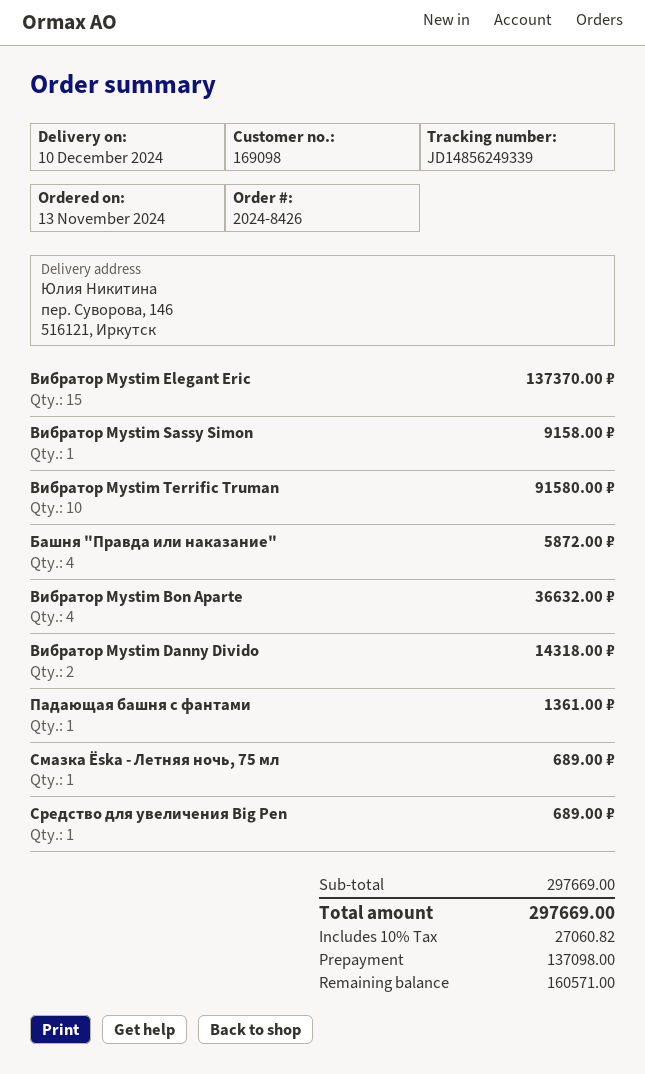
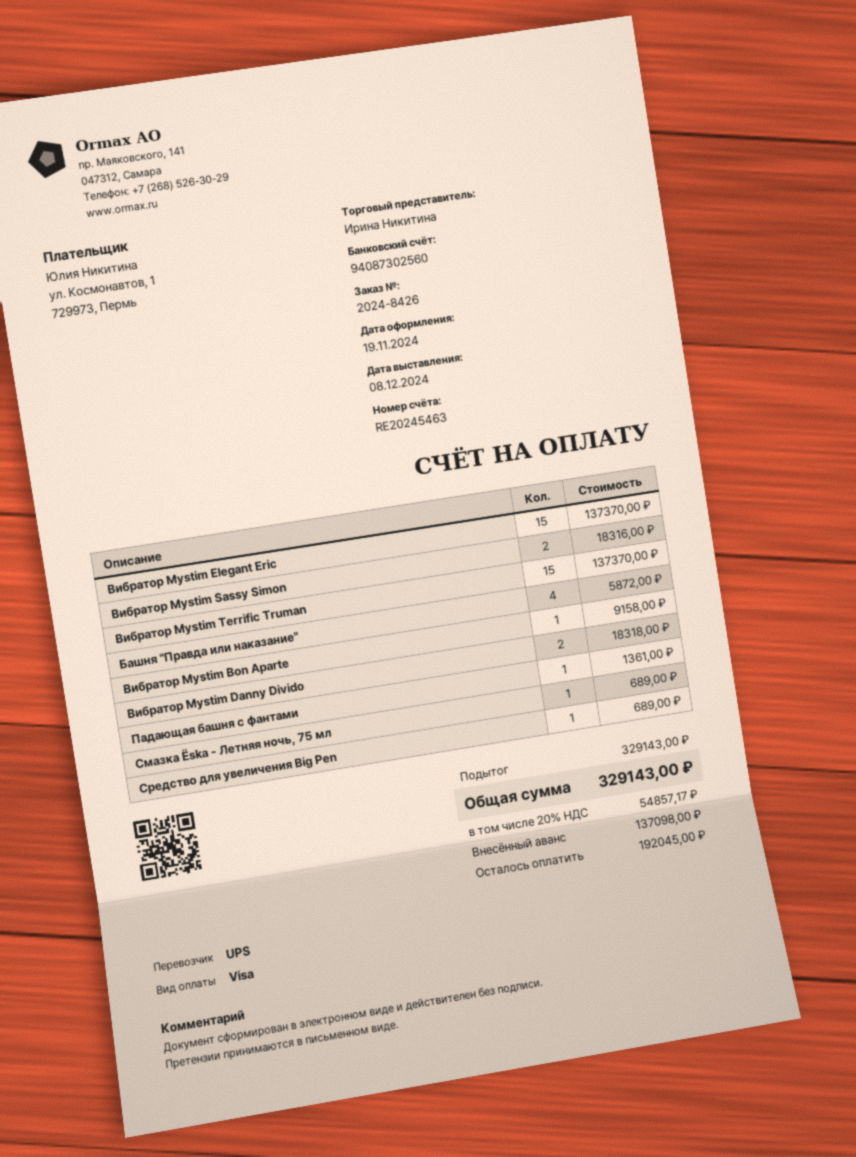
order date: 2024-11-13 -> 2024-11-19
Вибратор Mystim Sassy Simon: 1 for 9158.00 -> 2 for 18316.00
Вибратор Mystim Terrific Truman: 10 for 91580.00 -> 15 for 137370.00
Вибратор Mystim Bon Aparte: 4 for 36632.00 -> 1 for 9158.00
Вибратор Mystim Danny Divido: 2 for 14318.00 -> 2 for 18318.00
subtotal: 297669.00 -> 329143.00
tax: 10% = 27060.82 -> 20% = 54857.17
total: 297669.00 -> 329143.00
balance: 160571.00 -> 192045.00

